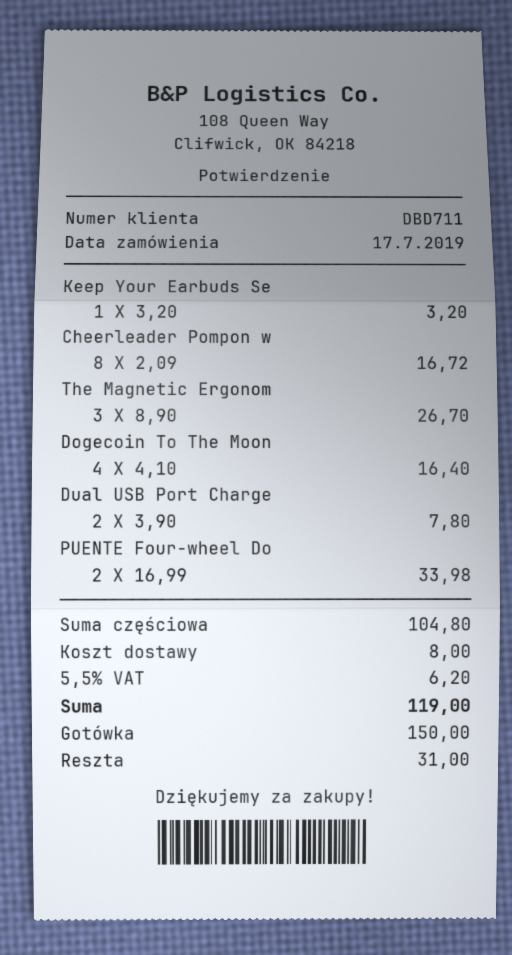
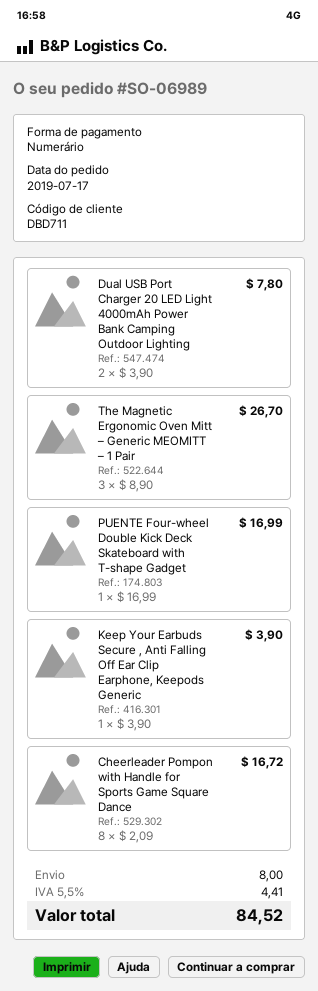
Keep Your Earbuds Se: 1 x 3.20 = 3.20 -> 1 x 3.90 = 3.90
Dogecoin To The Moon: 4 x 4.10 = 16.40 -> none
PUENTE Four-wheel Do: 2 x 16.99 = 33.98 -> 1 x 16.99 = 16.99
tax: 5.5% = 6.20 -> 5.5% = 4.41
total: 119.00 -> 84.52

